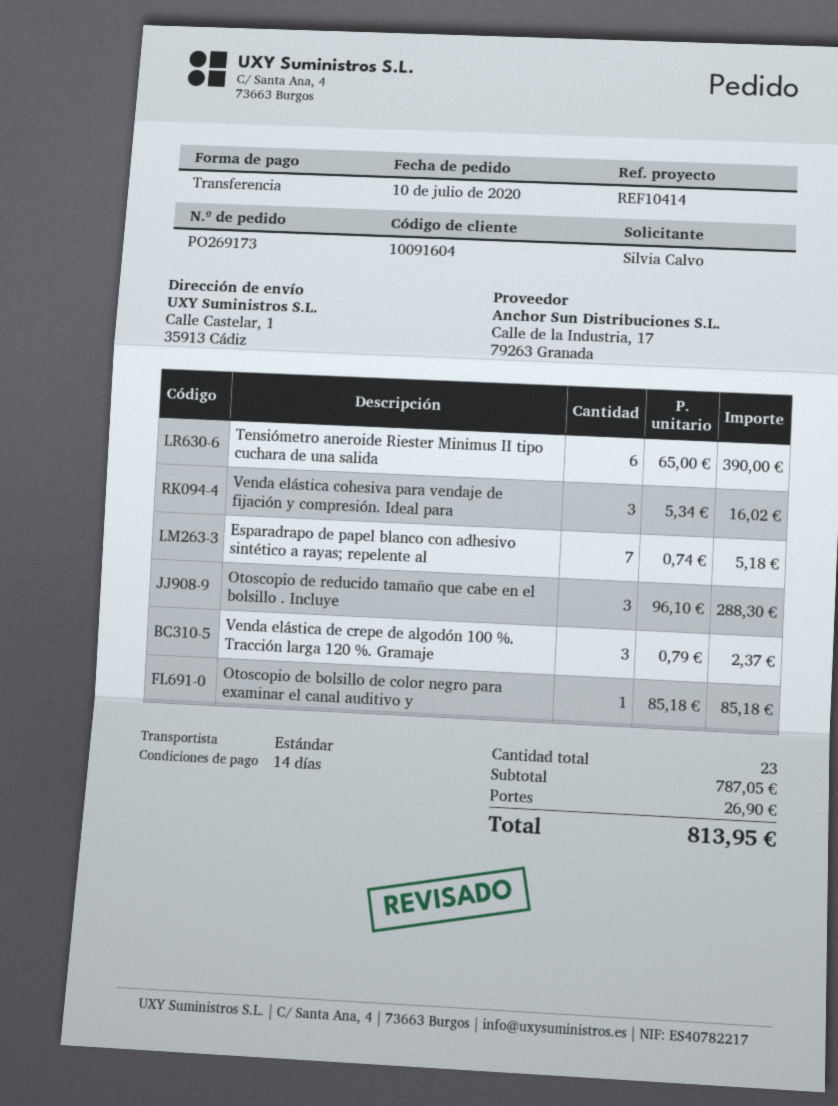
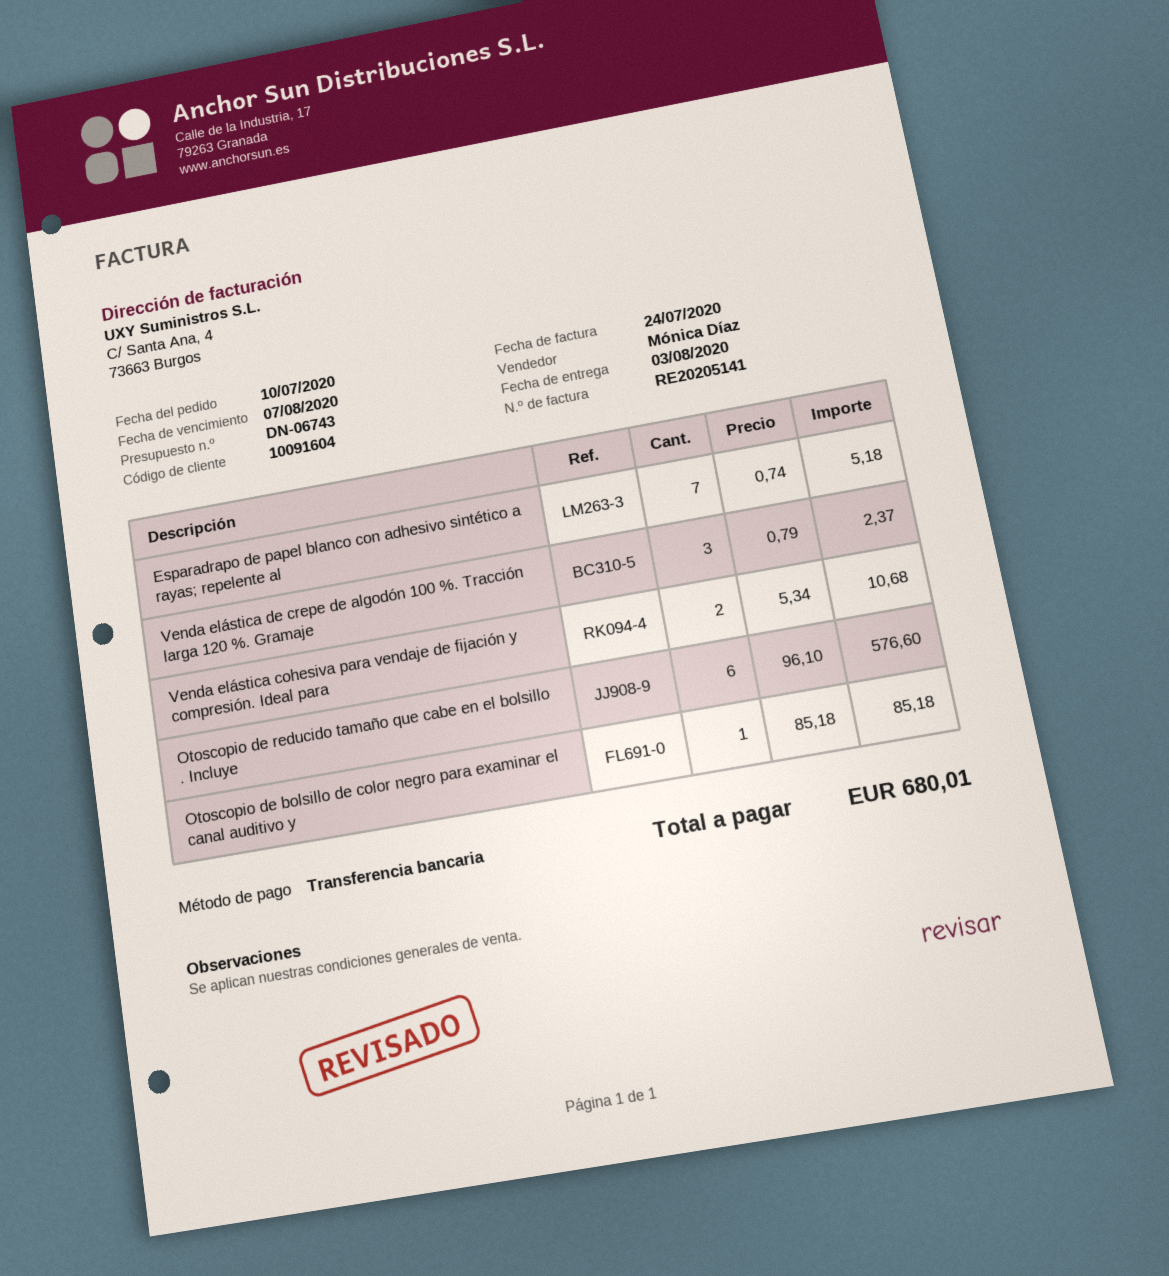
Tensiómetro aneroide Riester Minimus II tipo cuchara de una salida: 6 x 65.00 = 390.00 -> none
Venda elástica cohesiva para vendaje de fijación y compresión. Ideal para: 3 x 5.34 = 16.02 -> 2 x 5.34 = 10.68
Otoscopio de reducido tamaño que cabe en el bolsillo . Incluye: 3 x 96.10 = 288.30 -> 6 x 96.10 = 576.60
shipping: 26.90 -> none
total: 813.95 -> 680.01

